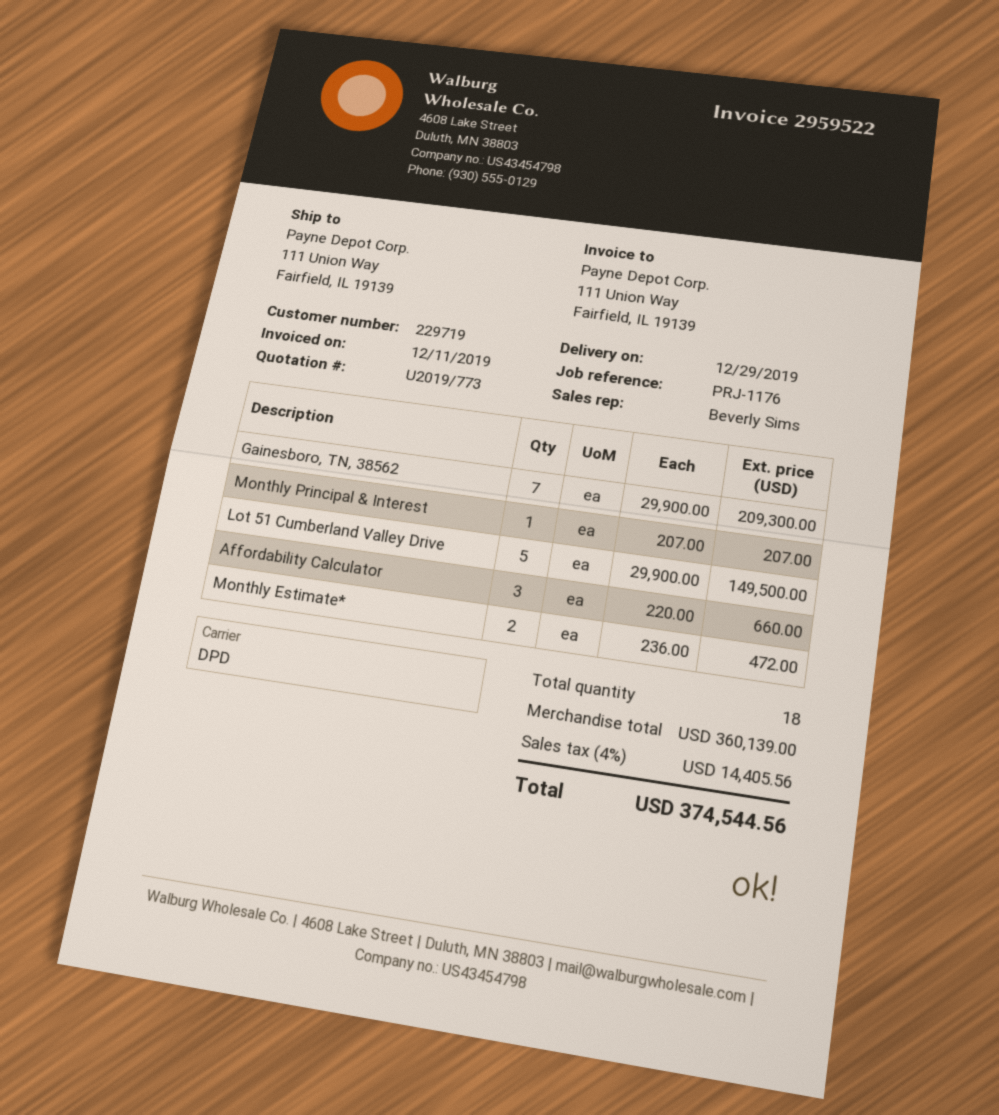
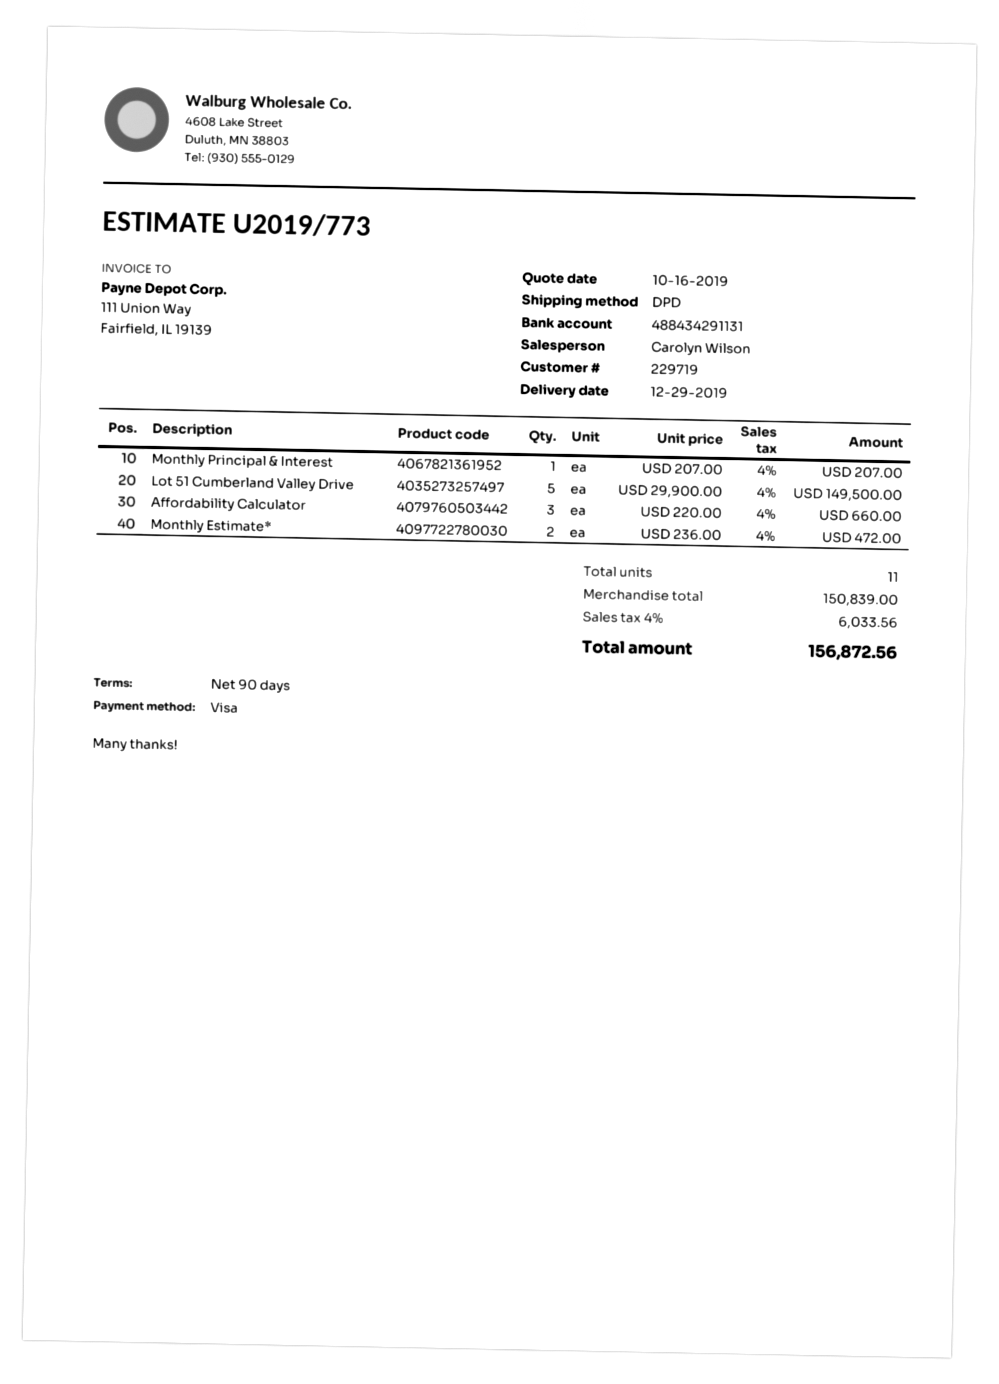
sales rep: Beverly Sims -> Carolyn Wilson
Gainesboro, TN, 38562: 7 x 29900.00 = 209300.00 -> none
total quantity: 18 -> 11
subtotal: 360139.00 -> 150839.00
tax: 4% = 14405.56 -> 4% = 6033.56
total: 374544.56 -> 156872.56

